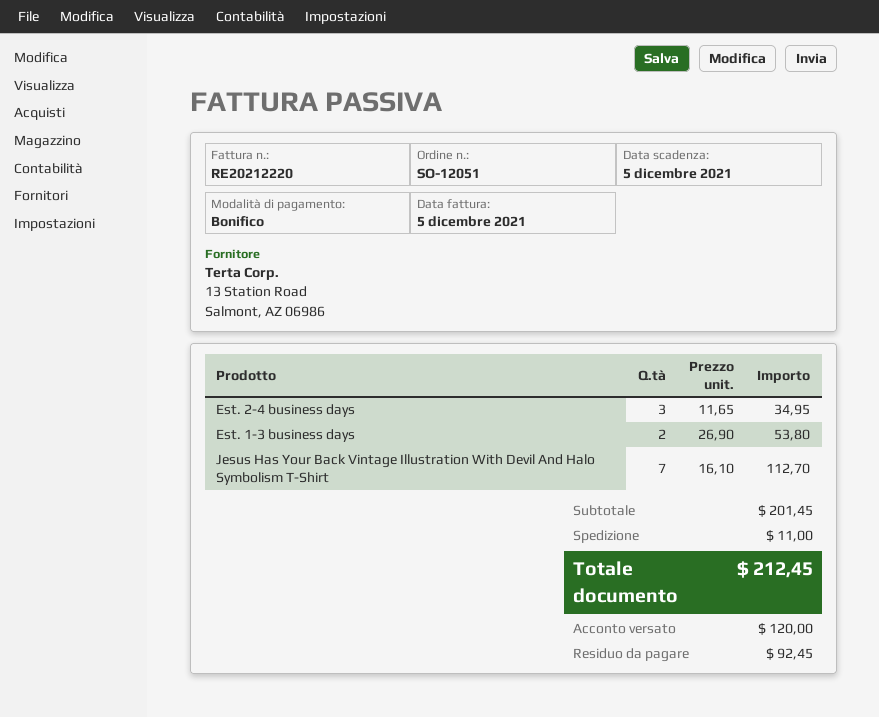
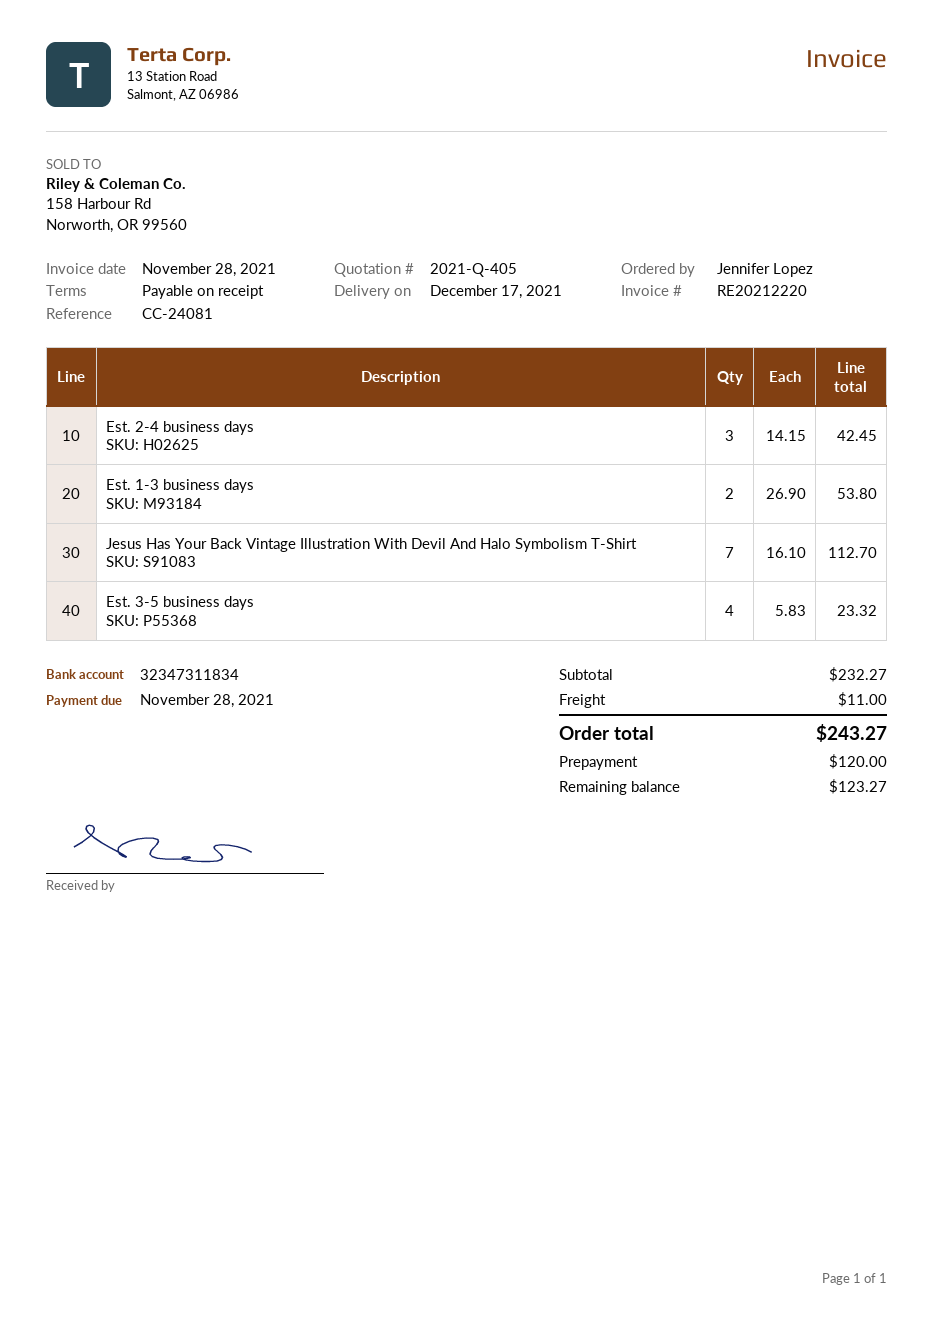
invoice date: 2021-12-05 -> 2021-11-28
due date: 2021-12-05 -> 2021-11-28
Est. 2-4 business days: 3 x 11.65 = 34.95 -> 3 x 14.15 = 42.45
Est. 3-5 business days: none -> 4 x 5.83 = 23.32
subtotal: 201.45 -> 232.27
total: 212.45 -> 243.27
balance: 92.45 -> 123.27

